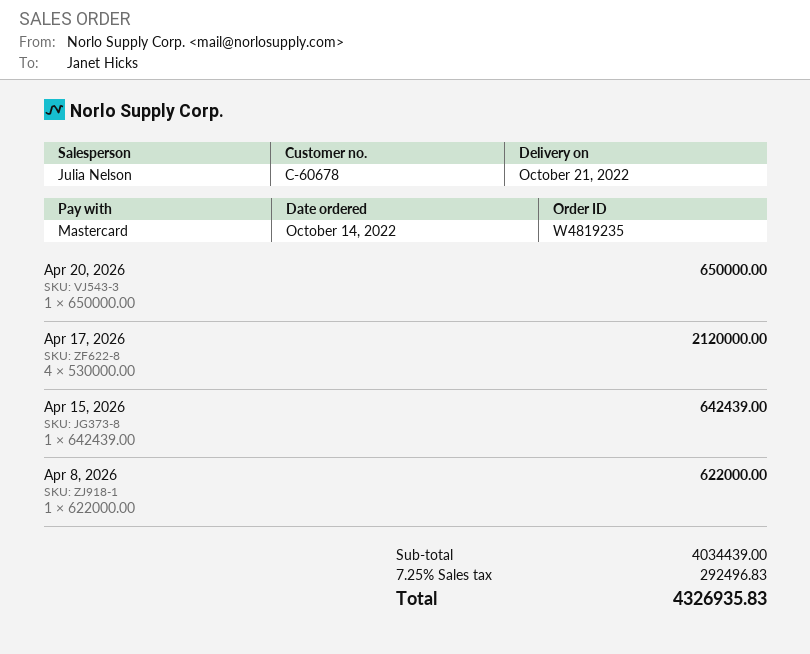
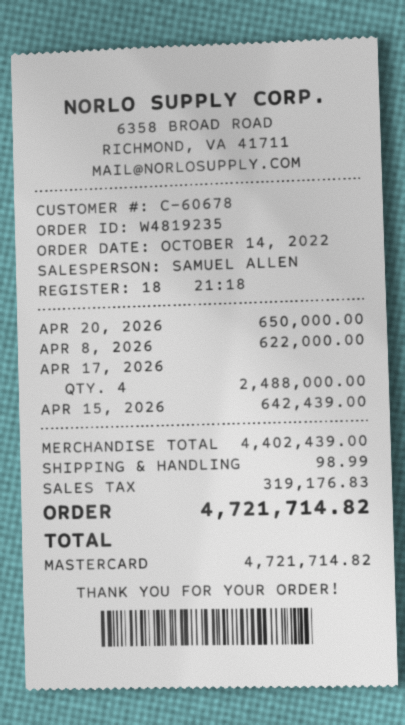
sales rep: Julia Nelson -> SAMUEL ALLEN
Apr 17, 2026: 4 for 2120000.00 -> 4 for 2488000.00
subtotal: 4034439.00 -> 4402439.00
shipping: none -> 98.99
tax: 292496.83 -> 319176.83
total: 4326935.83 -> 4721714.82

